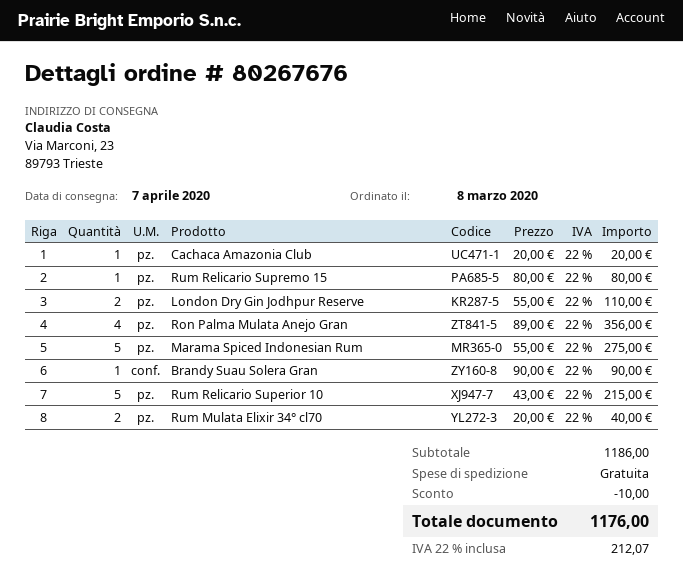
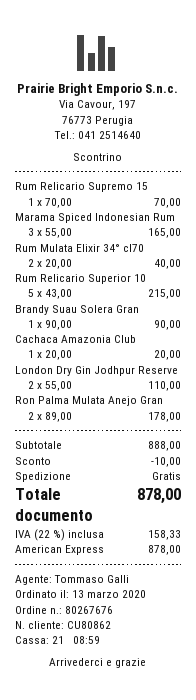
order date: 2020-03-08 -> 2020-03-13
Rum Relicario Supremo 15: 1 x 80.00 = 80.00 -> 1 x 70.00 = 70.00
Ron Palma Mulata Anejo Gran: 4 x 89.00 = 356.00 -> 2 x 89.00 = 178.00
Marama Spiced Indonesian Rum: 5 x 55.00 = 275.00 -> 3 x 55.00 = 165.00
subtotal: 1186.00 -> 888.00
tax: 22% = 212.07 -> 22% = 158.33
total: 1176.00 -> 878.00

